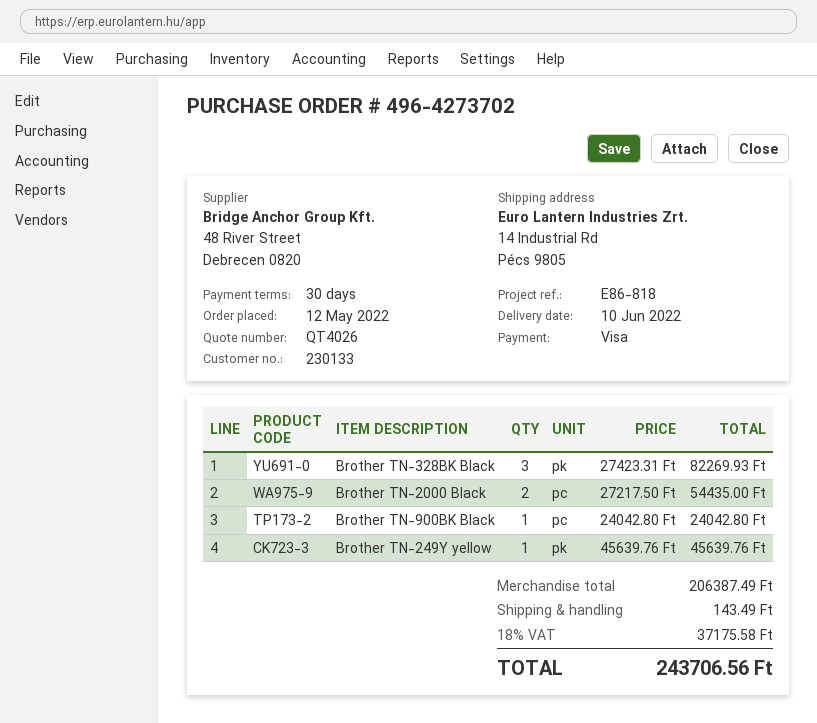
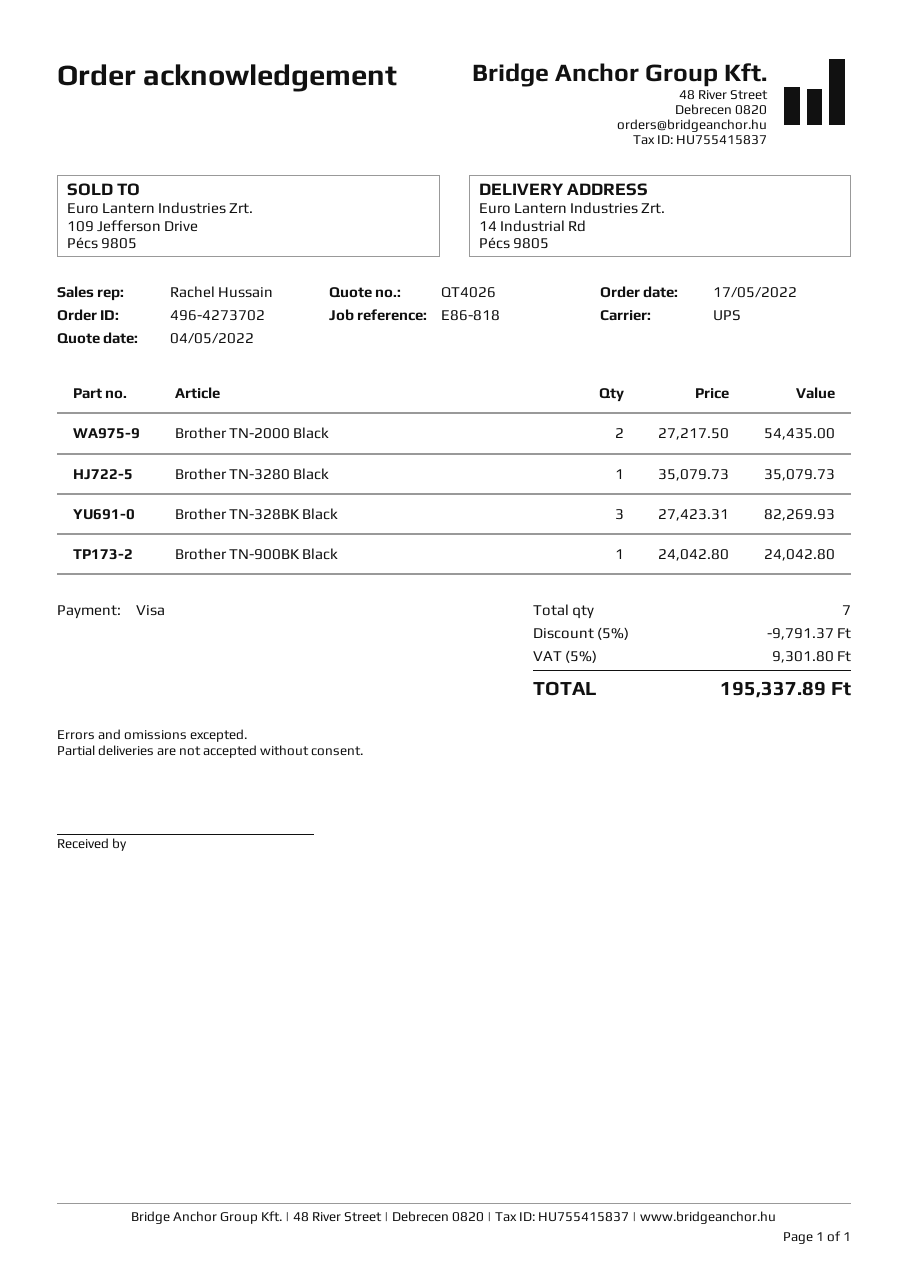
order date: 2022-05-12 -> 2022-05-17
Brother TN-249Y yellow: 1 x 45639.76 = 45639.76 -> none
Brother TN-3280 Black: none -> 1 x 35079.73 = 35079.73
discount: none -> 5% = 9791.37
shipping: 143.49 -> none
tax: 18% = 37175.58 -> 5% = 9301.80
total: 243706.56 -> 195337.89

